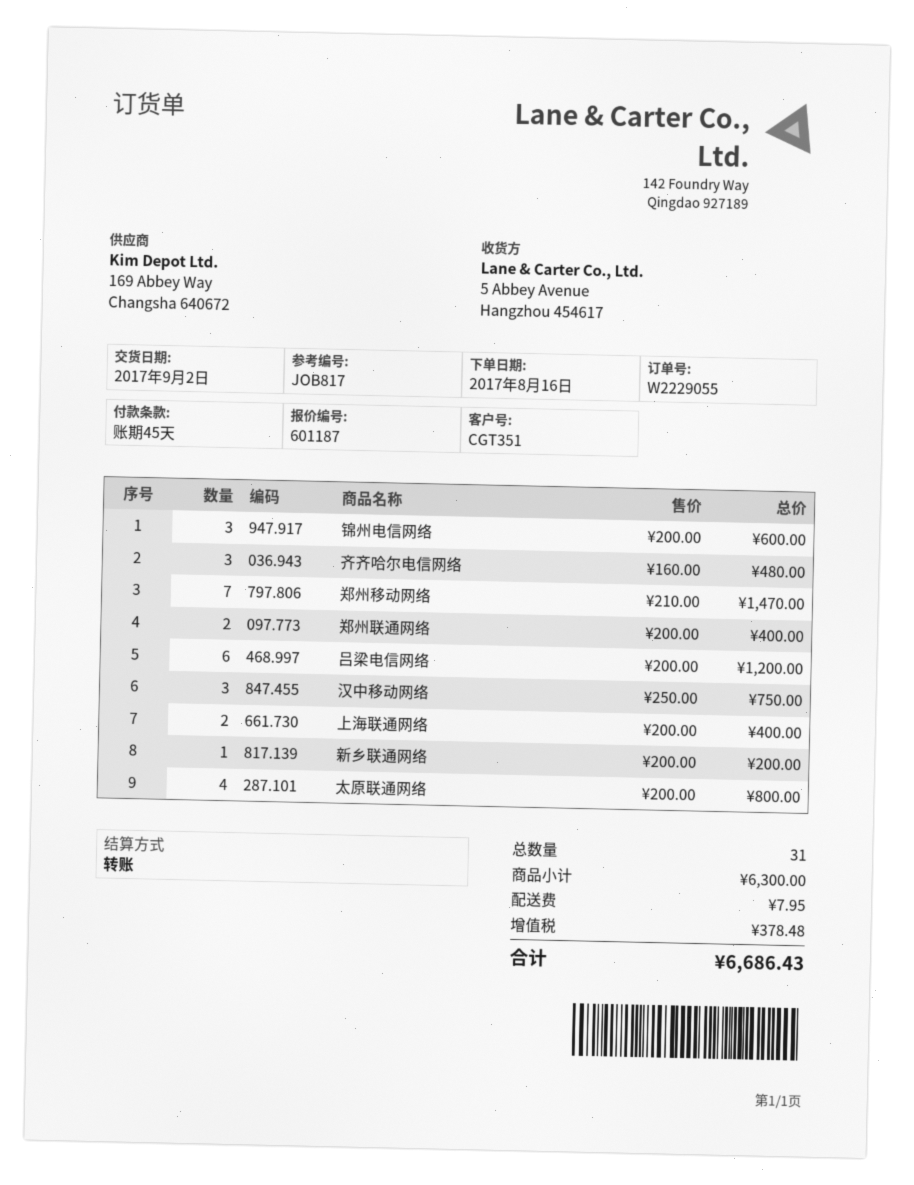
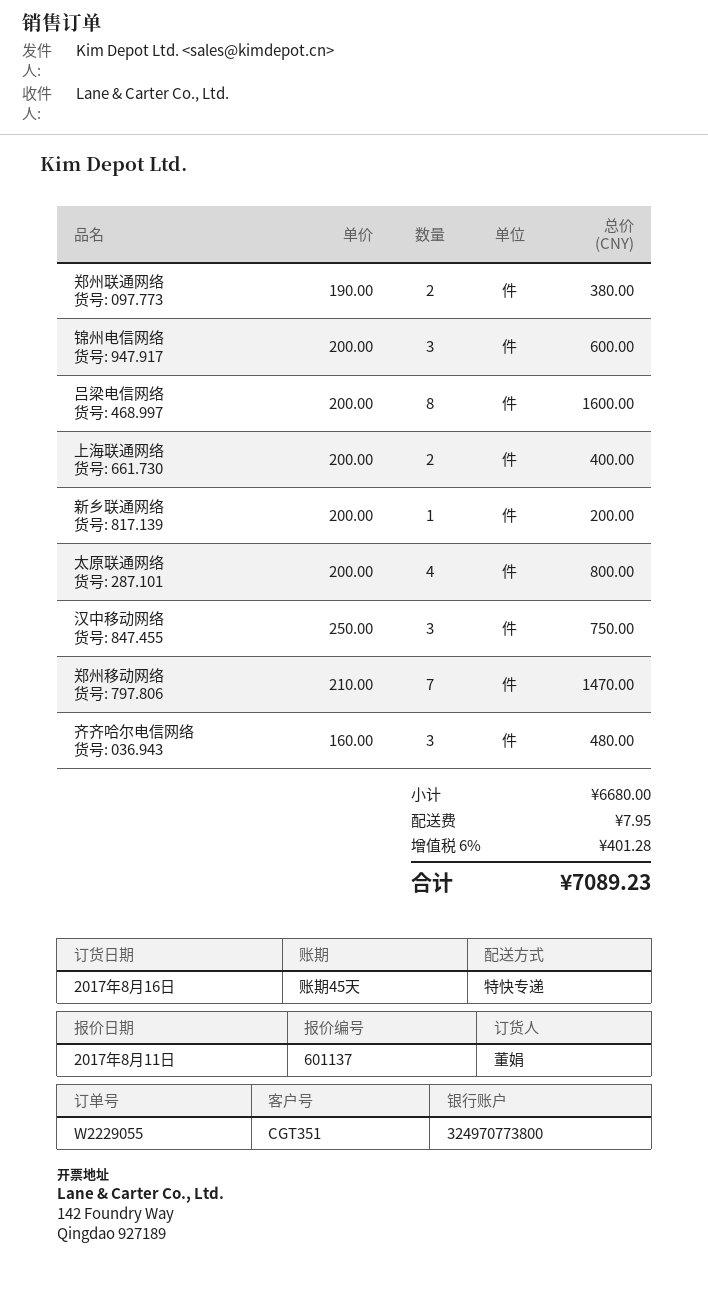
quote number: 601187 -> 601137
郑州联通网络: 2 x 200.00 = 400.00 -> 2 x 190.00 = 380.00
吕梁电信网络: 6 x 200.00 = 1200.00 -> 8 x 200.00 = 1600.00
subtotal: 6300.00 -> 6680.00
tax: 378.48 -> 401.28
total: 6686.43 -> 7089.23

